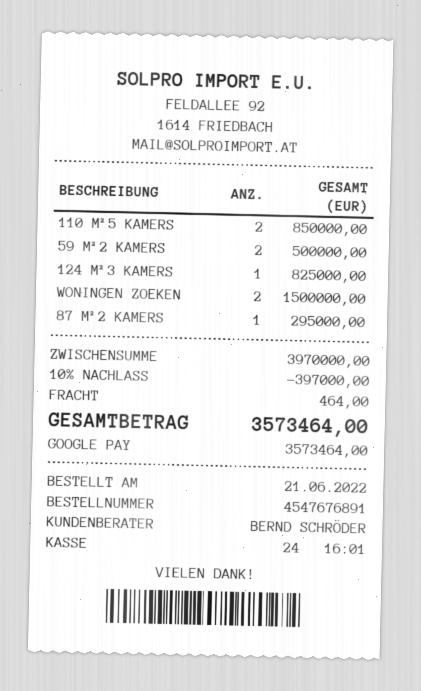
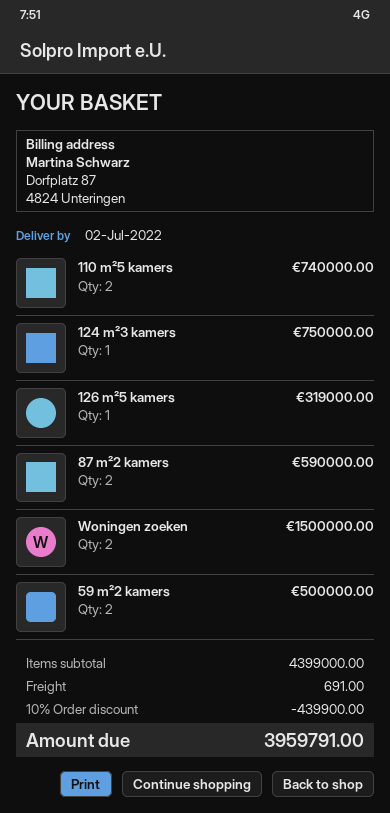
110 M²5 KAMERS: 2 for 850000.00 -> 2 for 740000.00
124 M²3 KAMERS: 1 for 825000.00 -> 1 for 750000.00
87 M²2 KAMERS: 1 for 295000.00 -> 2 for 590000.00
126 m²5 kamers: none -> 1 for 319000.00
subtotal: 3970000.00 -> 4399000.00
discount: 10% = 397000.00 -> 10% = 439900.00
shipping: 464.00 -> 691.00
total: 3573464.00 -> 3959791.00

